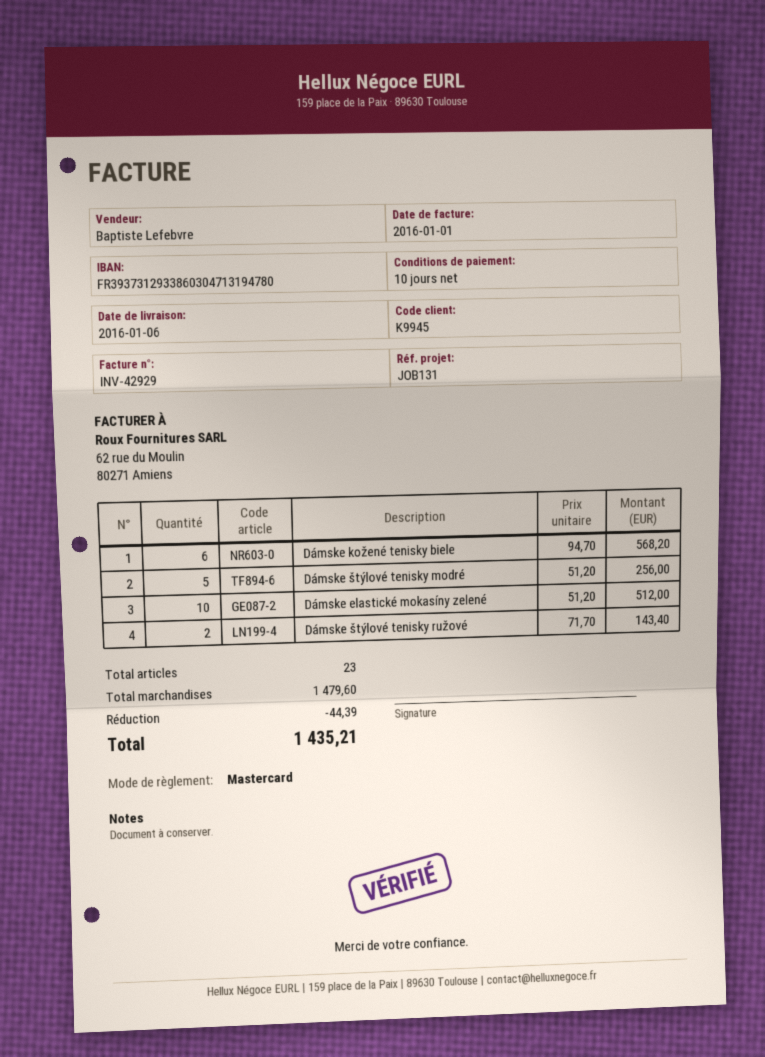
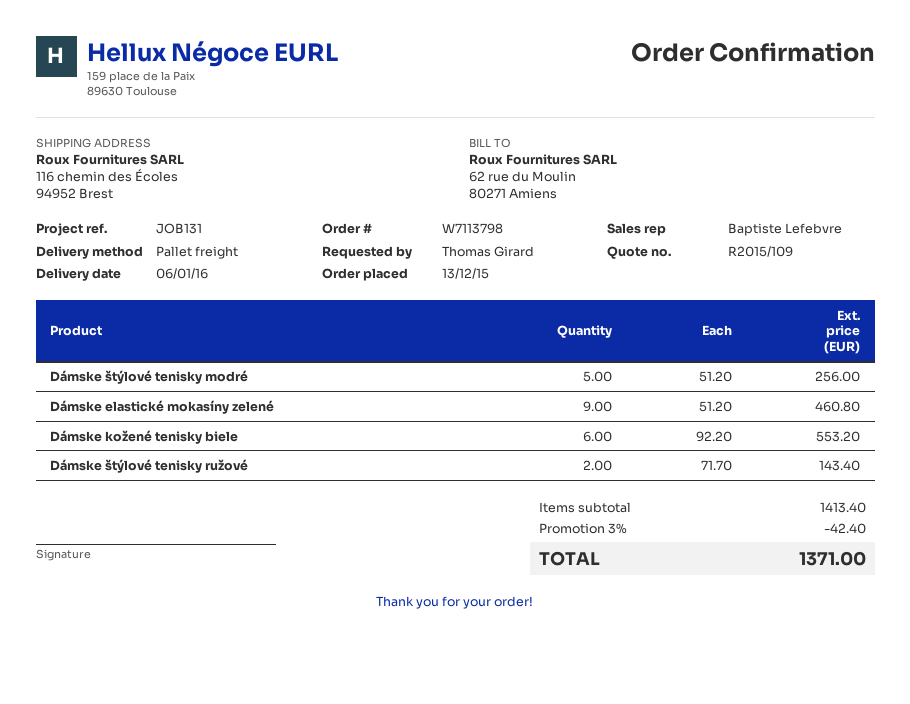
Dámske kožené tenisky biele: 6 x 94.70 = 568.20 -> 6 x 92.20 = 553.20
Dámske elastické mokasíny zelené: 10 x 51.20 = 512.00 -> 9 x 51.20 = 460.80
subtotal: 1479.60 -> 1413.40
discount: 44.39 -> 42.40
total: 1435.21 -> 1371.00

